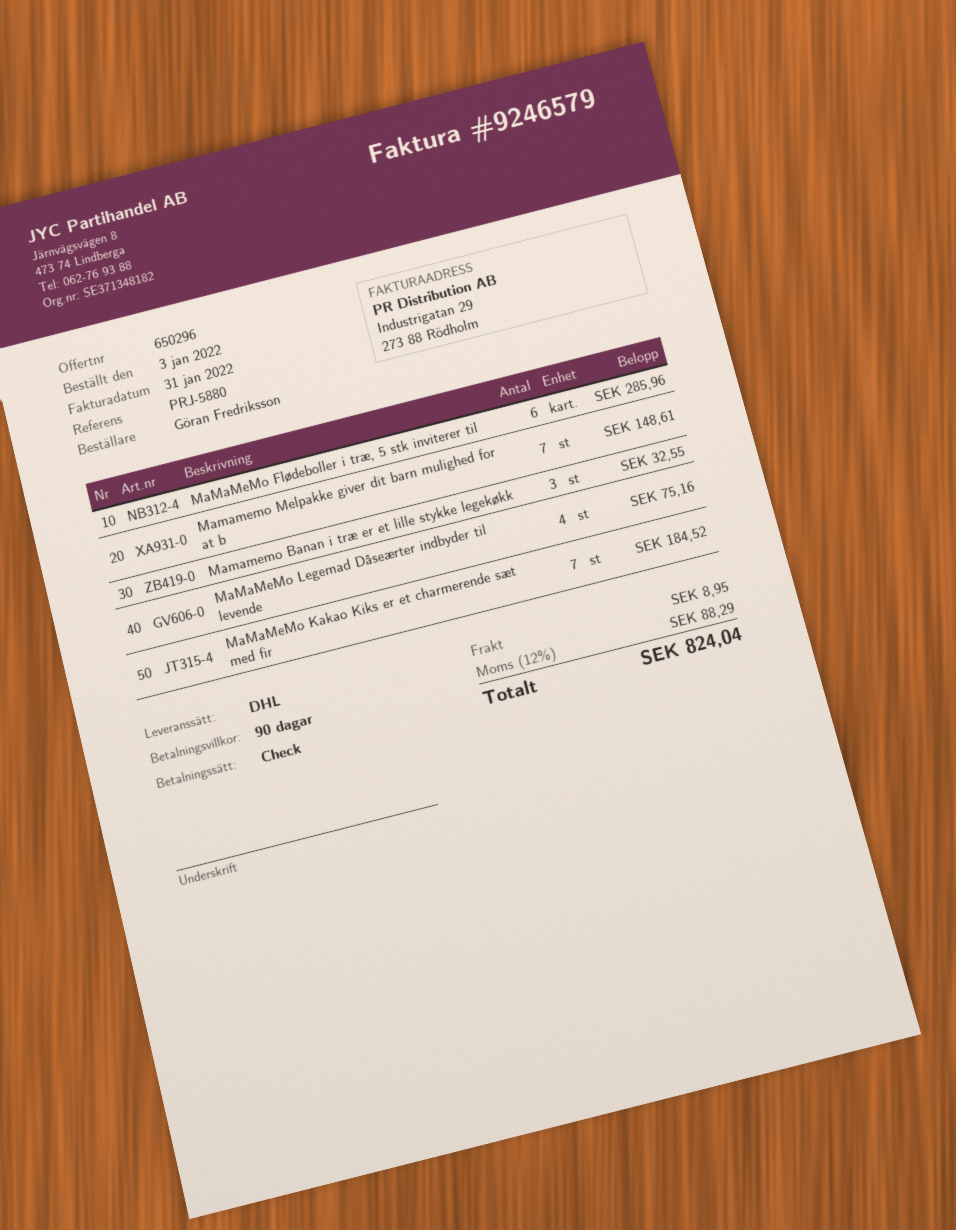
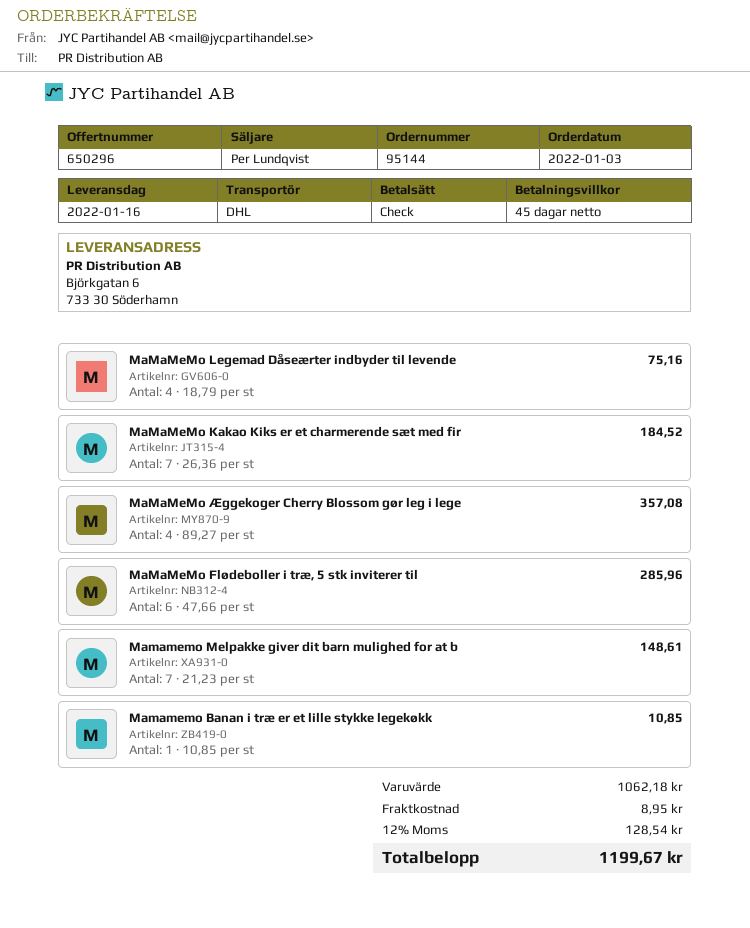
payment terms: 90 days -> 45 days
Mamamemo Banan i træ er et lille stykke legekøkk: 3 for 32.55 -> 1 for 10.85
MaMaMeMo Æggekoger Cherry Blossom gør leg i lege: none -> 4 for 357.08
tax: 12% = 88.29 -> 12% = 128.54
total: 824.04 -> 1199.67

